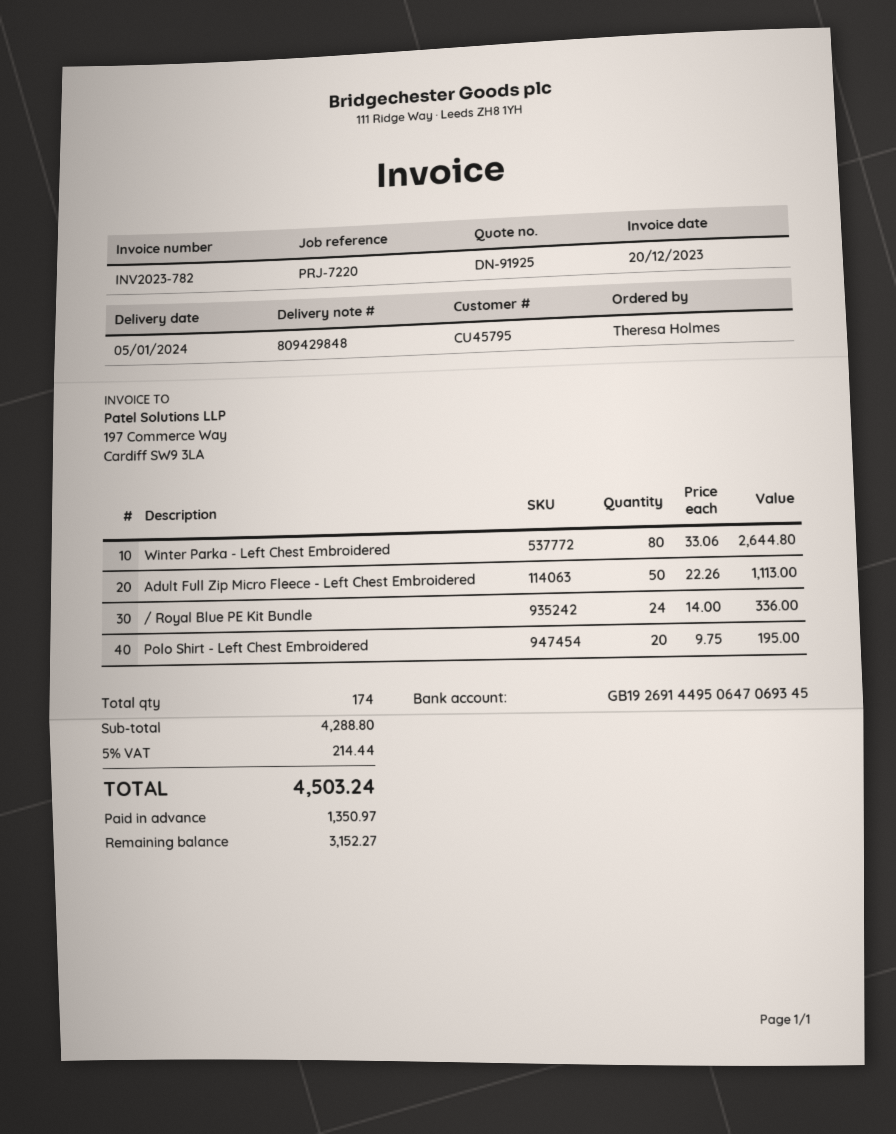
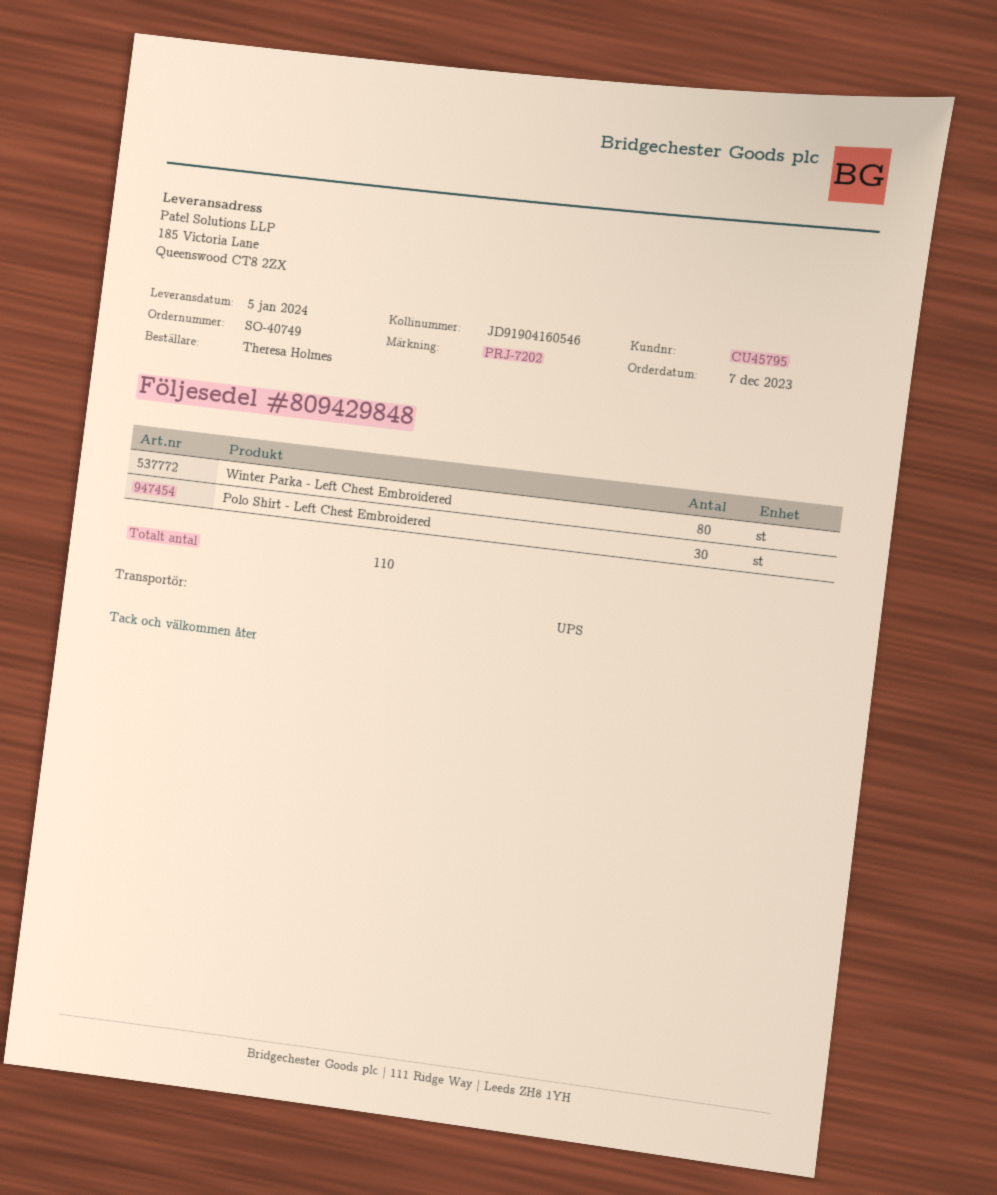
reference: PRJ-7220 -> PRJ-7202
Adult Full Zip Micro Fleece - Left Chest Embroidered: 50 -> none
/ Royal Blue PE Kit Bundle: 24 -> none
Polo Shirt - Left Chest Embroidered: 20 -> 30
total quantity: 174 -> 110

